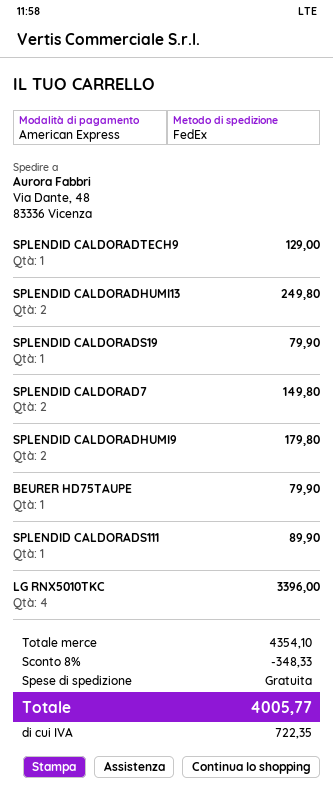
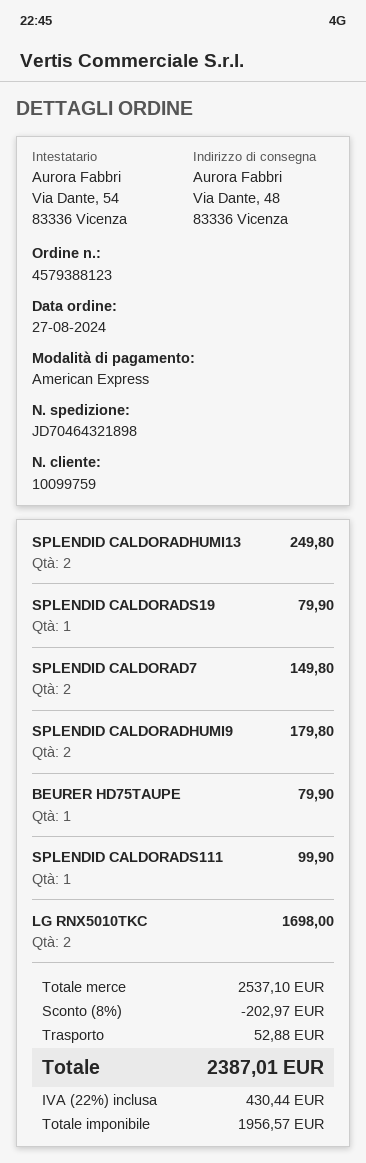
SPLENDID CALDORADTECH9: 1 for 129.00 -> none
SPLENDID CALDORADS111: 1 for 89.90 -> 1 for 99.90
LG RNX5010TKC: 4 for 3396.00 -> 2 for 1698.00
subtotal: 4354.10 -> 2537.10
discount: 8% = 348.33 -> 8% = 202.97
shipping: 0.00 -> 52.88
tax: 722.35 -> 430.44
total: 4005.77 -> 2387.01

